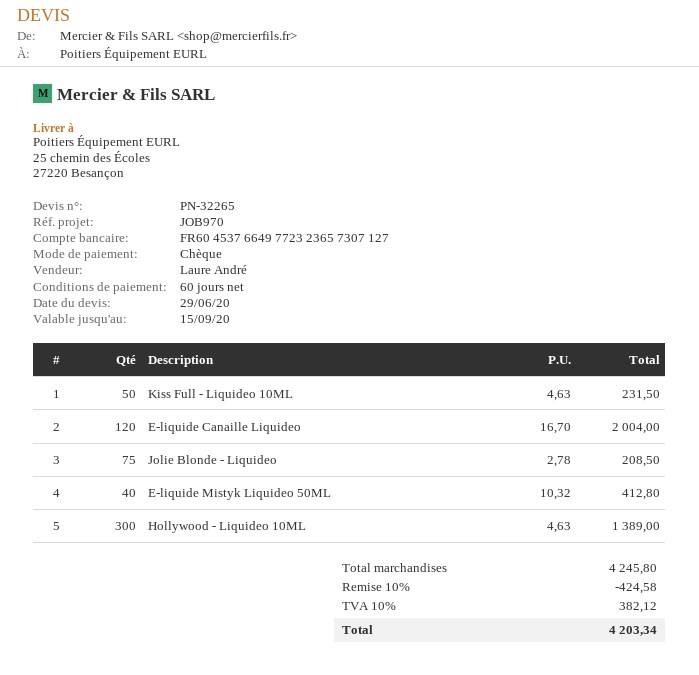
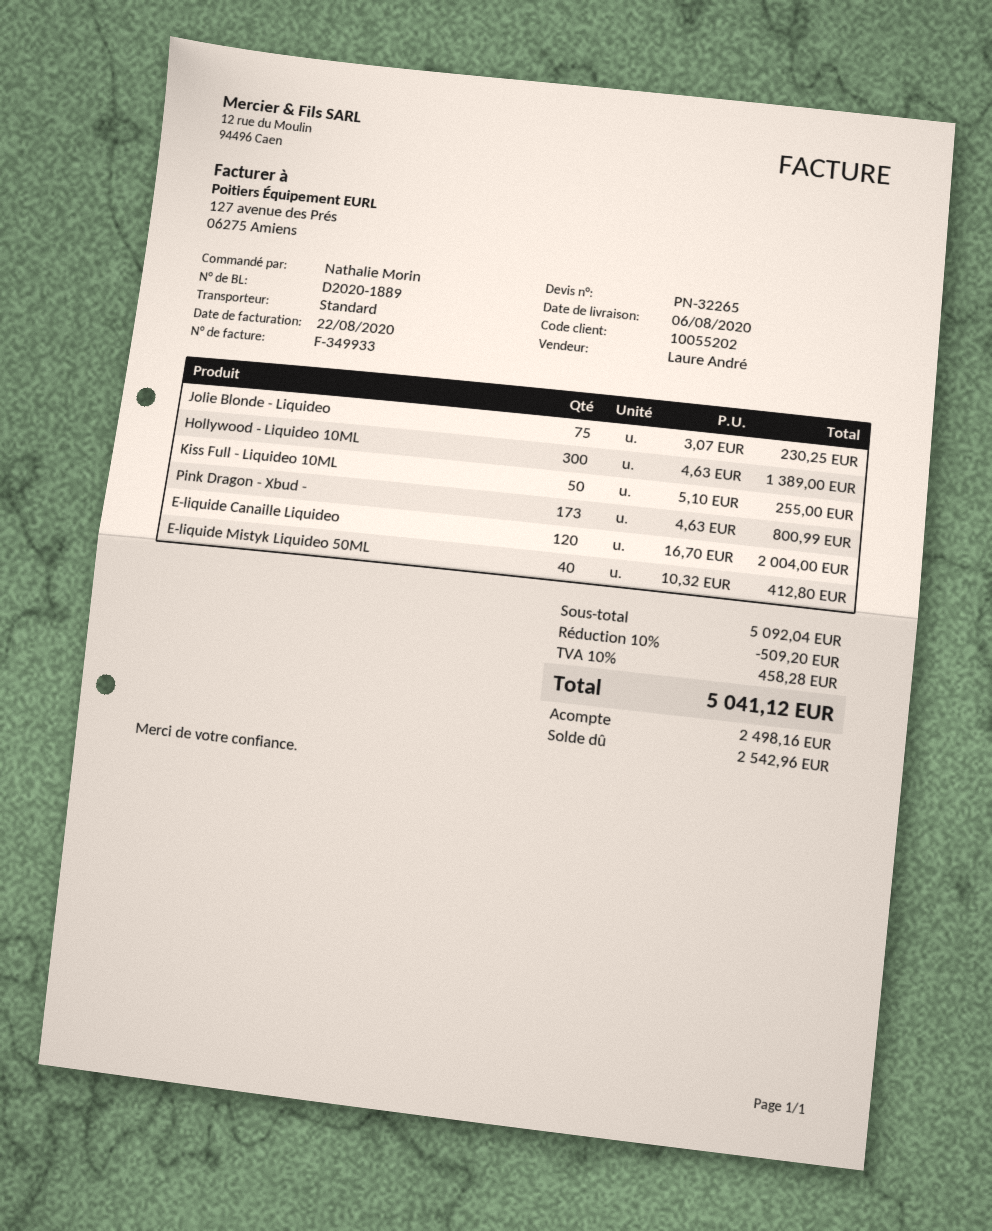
Kiss Full - Liquideo 10ML: 50 x 4.63 = 231.50 -> 50 x 5.10 = 255.00
Jolie Blonde - Liquideo: 75 x 2.78 = 208.50 -> 75 x 3.07 = 230.25
Pink Dragon - Xbud -: none -> 173 x 4.63 = 800.99
subtotal: 4245.80 -> 5092.04
discount: 10% = 424.58 -> 10% = 509.20
tax: 10% = 382.12 -> 10% = 458.28
total: 4203.34 -> 5041.12

